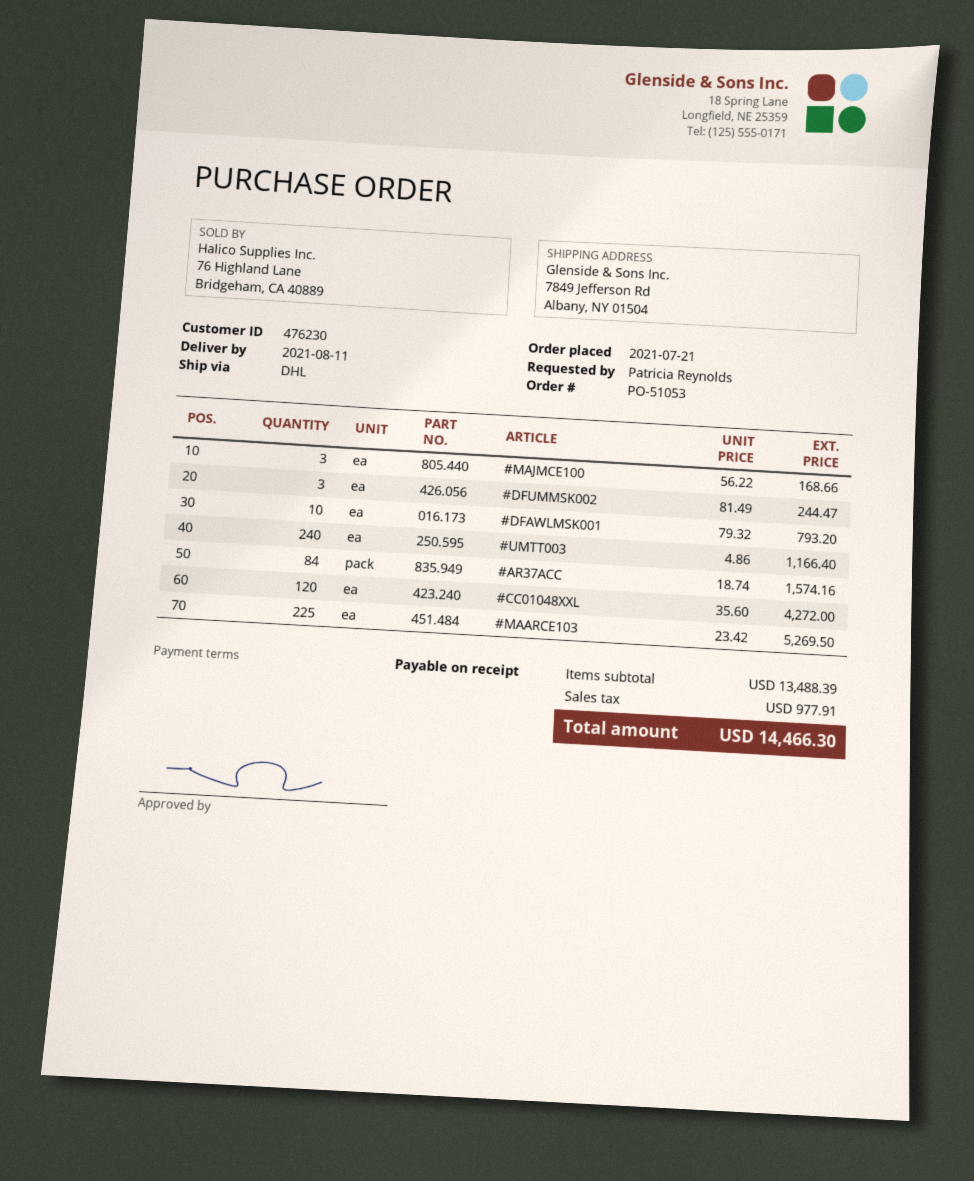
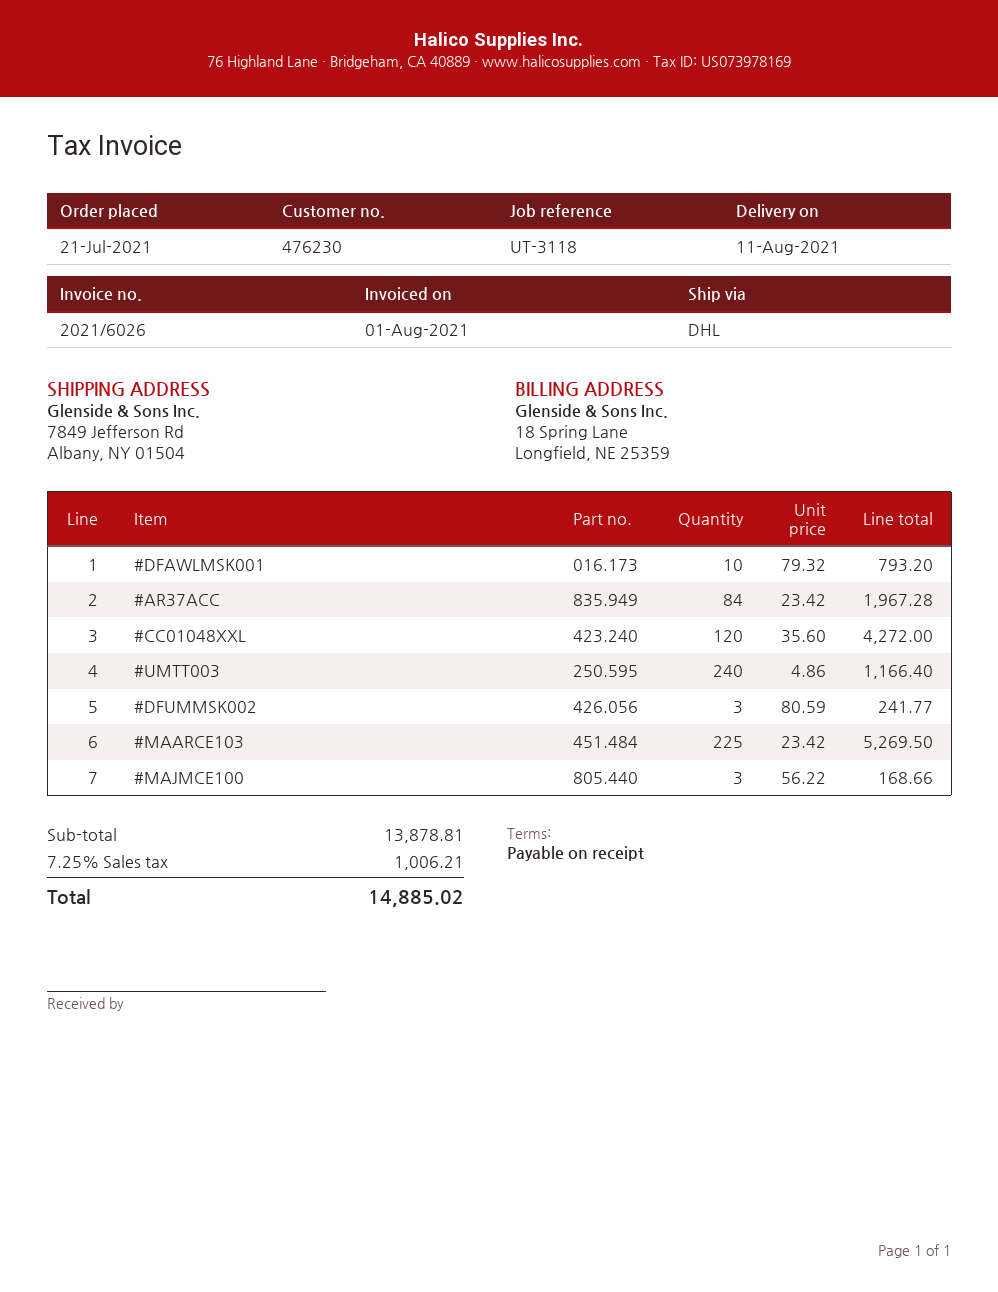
#DFUMMSK002: 3 x 81.49 = 244.47 -> 3 x 80.59 = 241.77
#AR37ACC: 84 x 18.74 = 1574.16 -> 84 x 23.42 = 1967.28
subtotal: 13488.39 -> 13878.81
tax: 977.91 -> 1006.21
total: 14466.30 -> 14885.02

